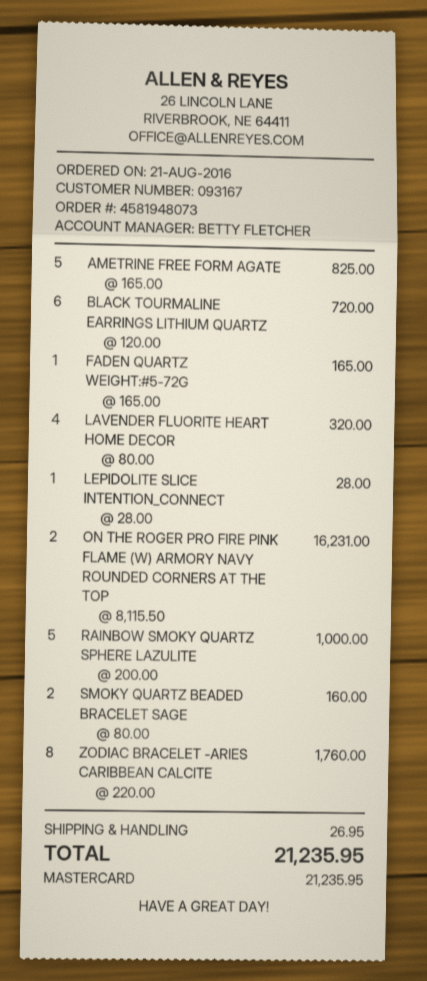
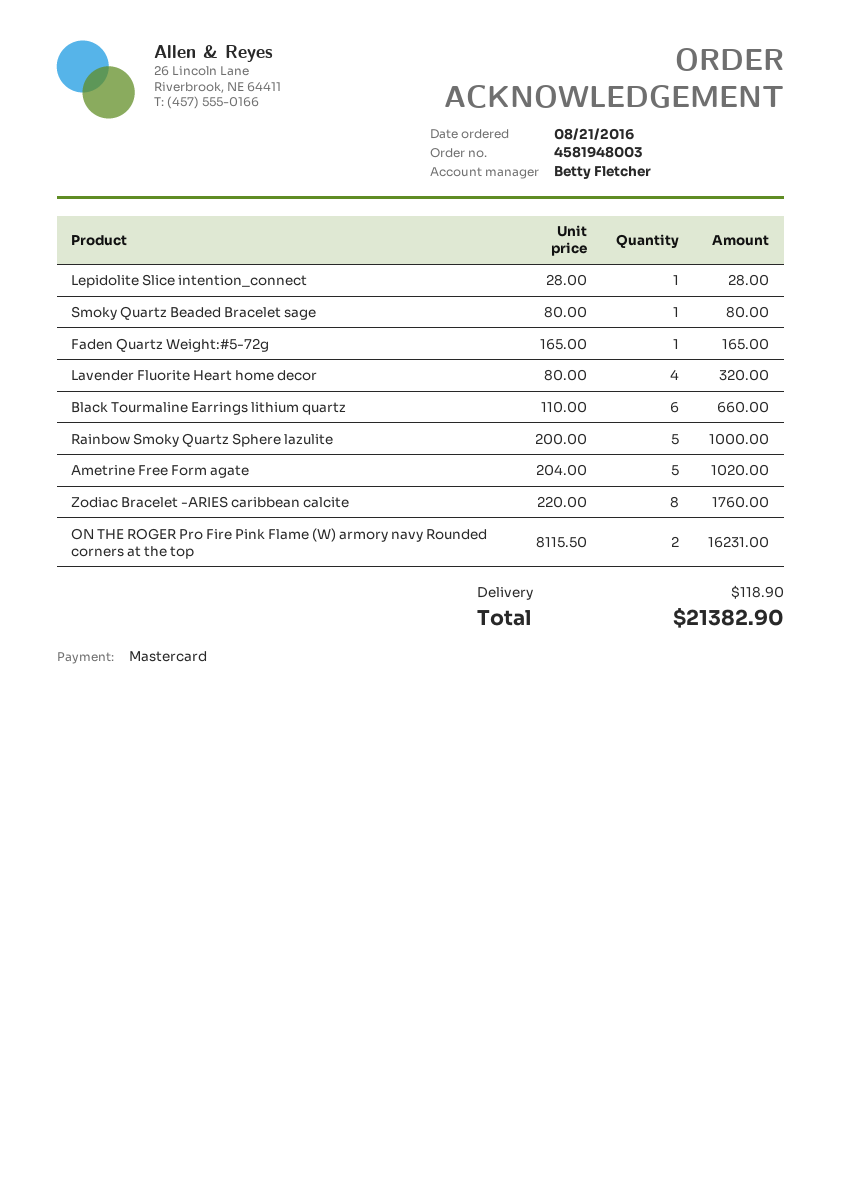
order number: 4581948073 -> 4581948003
AMETRINE FREE FORM AGATE: 5 x 165.00 = 825.00 -> 5 x 204.00 = 1020.00
BLACK TOURMALINE EARRINGS LITHIUM QUARTZ: 6 x 120.00 = 720.00 -> 6 x 110.00 = 660.00
SMOKY QUARTZ BEADED BRACELET SAGE: 2 x 80.00 = 160.00 -> 1 x 80.00 = 80.00
shipping: 26.95 -> 118.90
total: 21235.95 -> 21382.90

